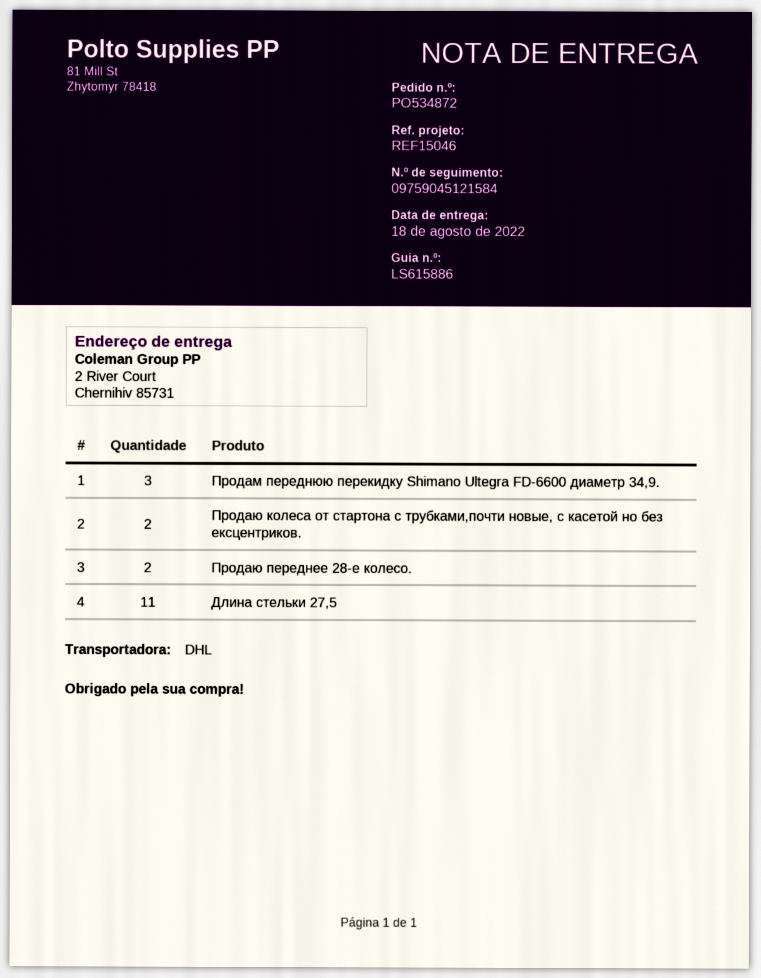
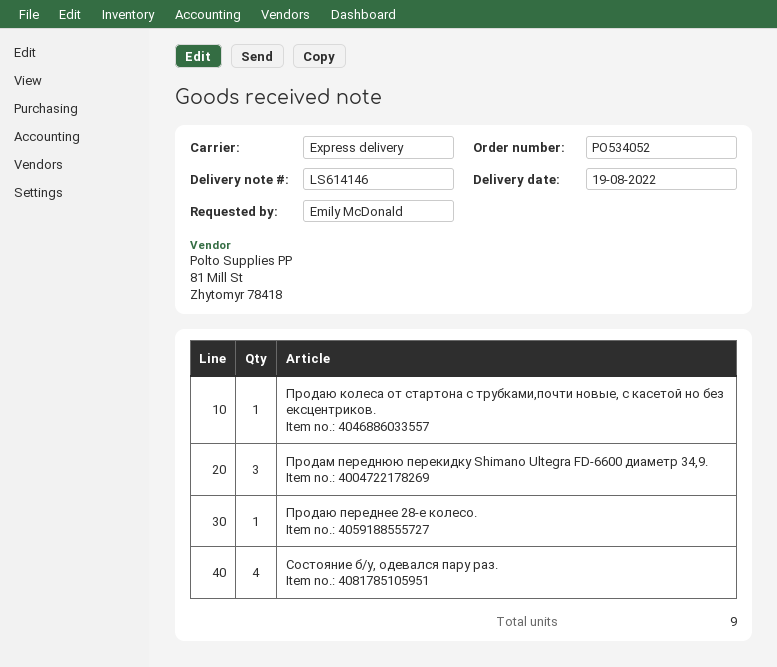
order number: PO534872 -> PO534052
delivery note number: LS615886 -> LS614146
delivery date: 2022-08-18 -> 2022-08-19
shipping method: DHL -> express
Продаю колеса от стартона с трубками,почти новые, с касетой но без ексцентриков.: 2 -> 1
Продаю переднее 28-е колесо.: 2 -> 1
Длина стельки 27,5: 11 -> none
Состояние б/у, одевался пару раз.: none -> 4

